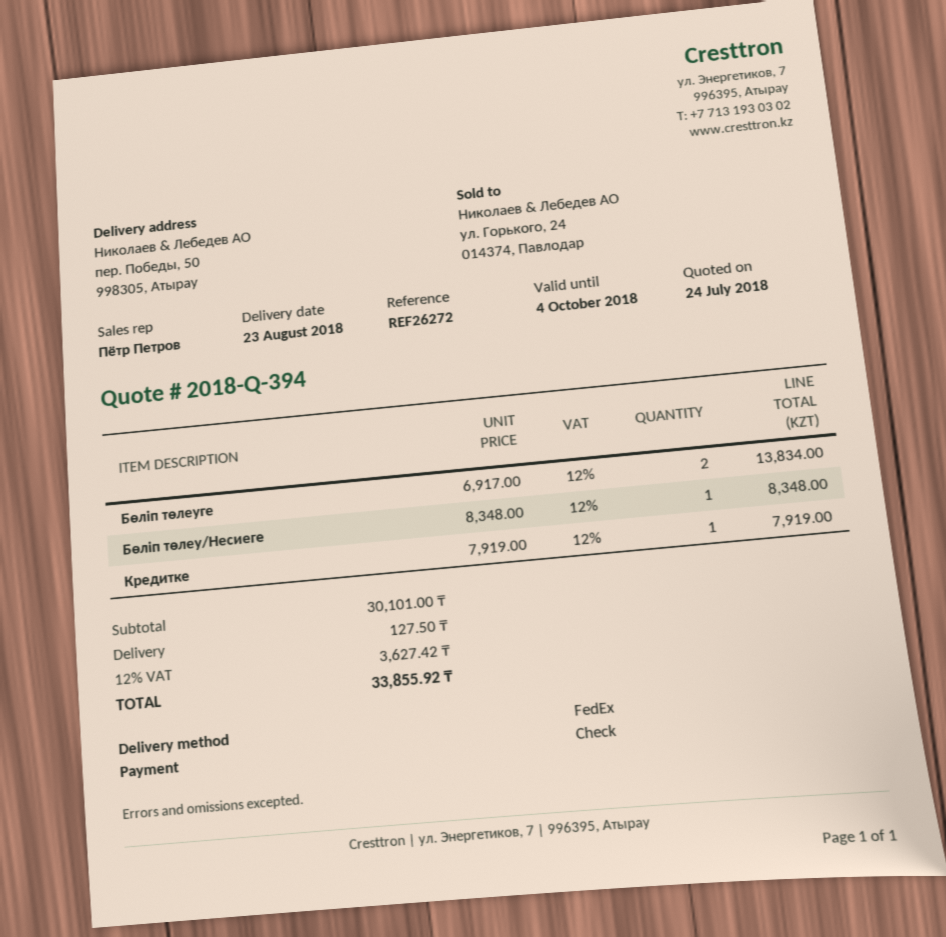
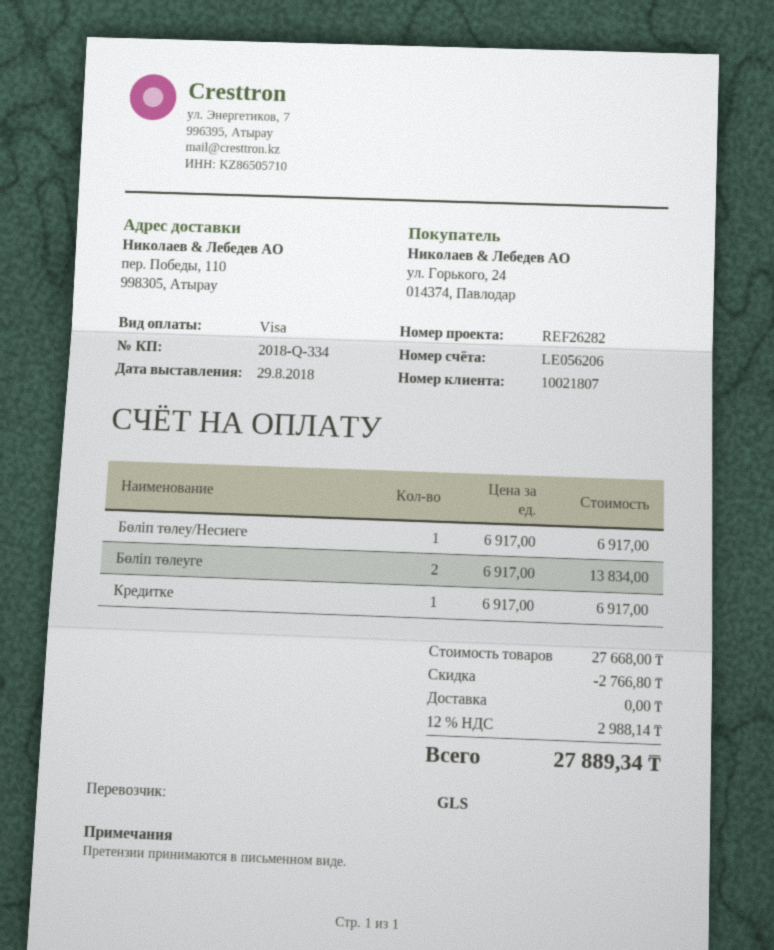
quote number: 2018-Q-394 -> 2018-Q-334
reference: REF26272 -> REF26282
payment method: cheque -> Visa
shipping method: FedEx -> GLS
ship to: пер. Победы, 50, 998305, Атырау -> пер. Победы, 110, 998305, Атырау
Бөліп төлеу/Несиеге: 1 x 8348.00 = 8348.00 -> 1 x 6917.00 = 6917.00
Кредитке: 1 x 7919.00 = 7919.00 -> 1 x 6917.00 = 6917.00
subtotal: 30101.00 -> 27668.00
discount: none -> 2766.80
shipping: 127.50 -> 0.00
tax: 12% = 3627.42 -> 12% = 2988.14
total: 33855.92 -> 27889.34

